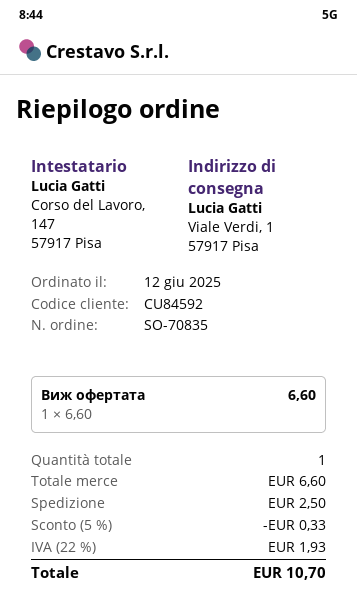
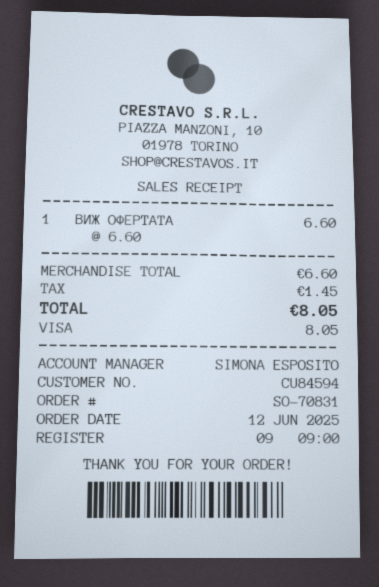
order number: SO-70835 -> SO-70831
customer number: CU84592 -> CU84594
discount: 5% = 0.33 -> none
shipping: 2.50 -> none
tax: 1.93 -> 1.45
total: 10.70 -> 8.05

